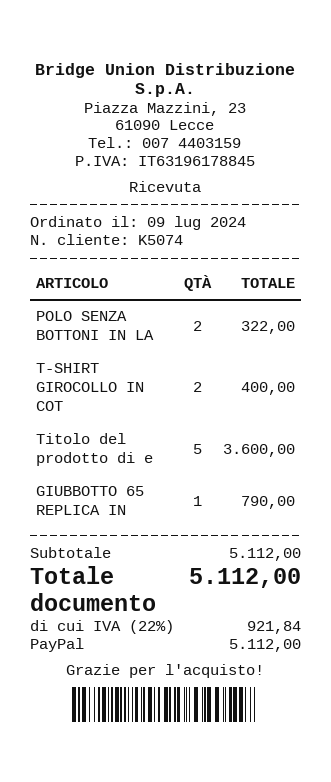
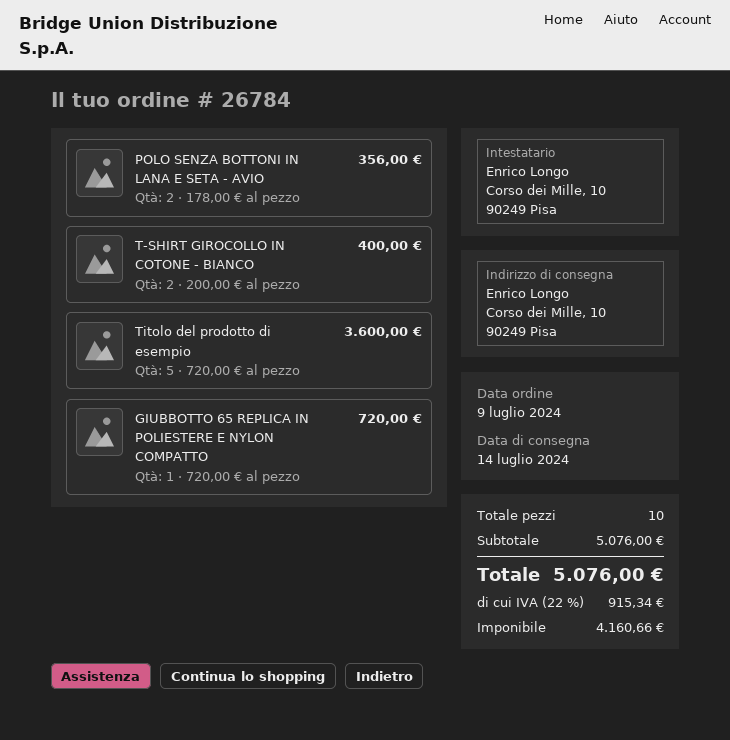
POLO SENZA BOTTONI IN LA: 2 for 322.00 -> 2 for 356.00
GIUBBOTTO 65 REPLICA IN: 1 for 790.00 -> 1 for 720.00
subtotal: 5112.00 -> 5076.00
tax: 22% = 921.84 -> 22% = 915.34
total: 5112.00 -> 5076.00

